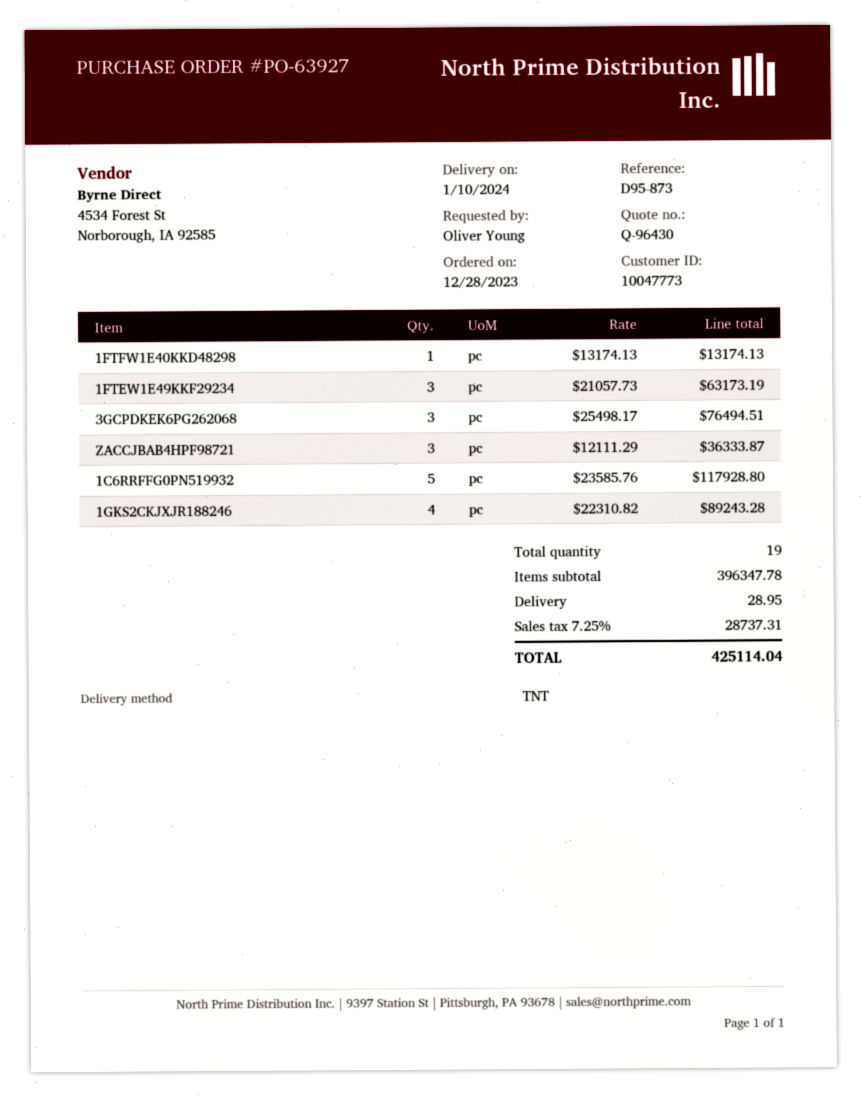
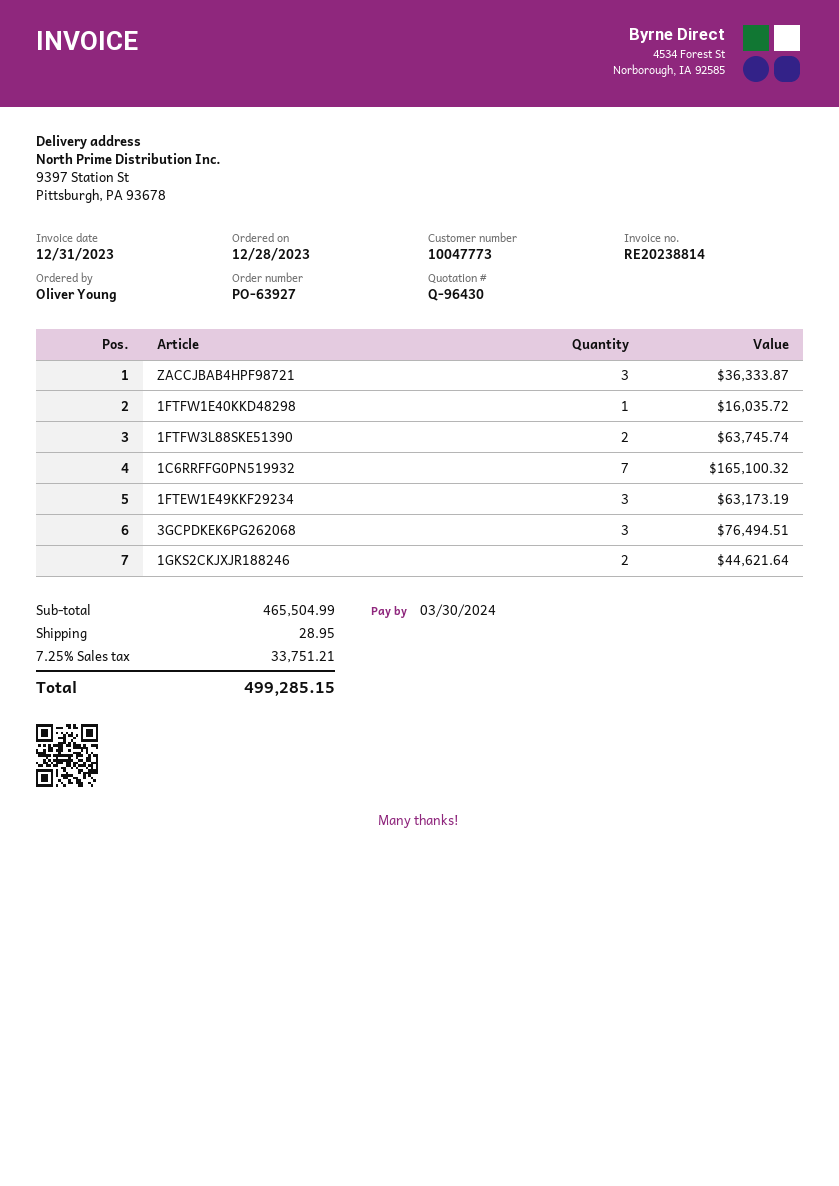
1FTFW1E40KKD48298: 1 for 13174.13 -> 1 for 16035.72
1C6RRFFG0PN519932: 5 for 117928.80 -> 7 for 165100.32
1GKS2CKJXJR188246: 4 for 89243.28 -> 2 for 44621.64
1FTFW3L88SKE51390: none -> 2 for 63745.74
subtotal: 396347.78 -> 465504.99
tax: 7.25% = 28737.31 -> 7.25% = 33751.21
total: 425114.04 -> 499285.15

